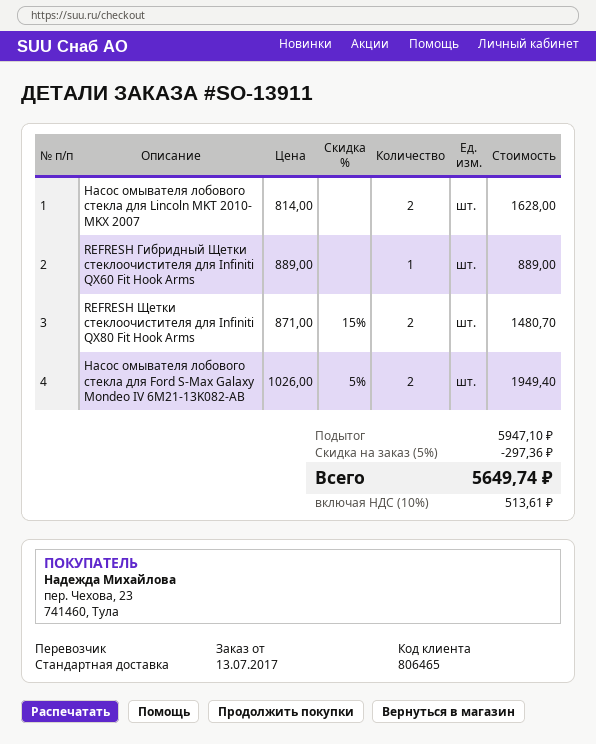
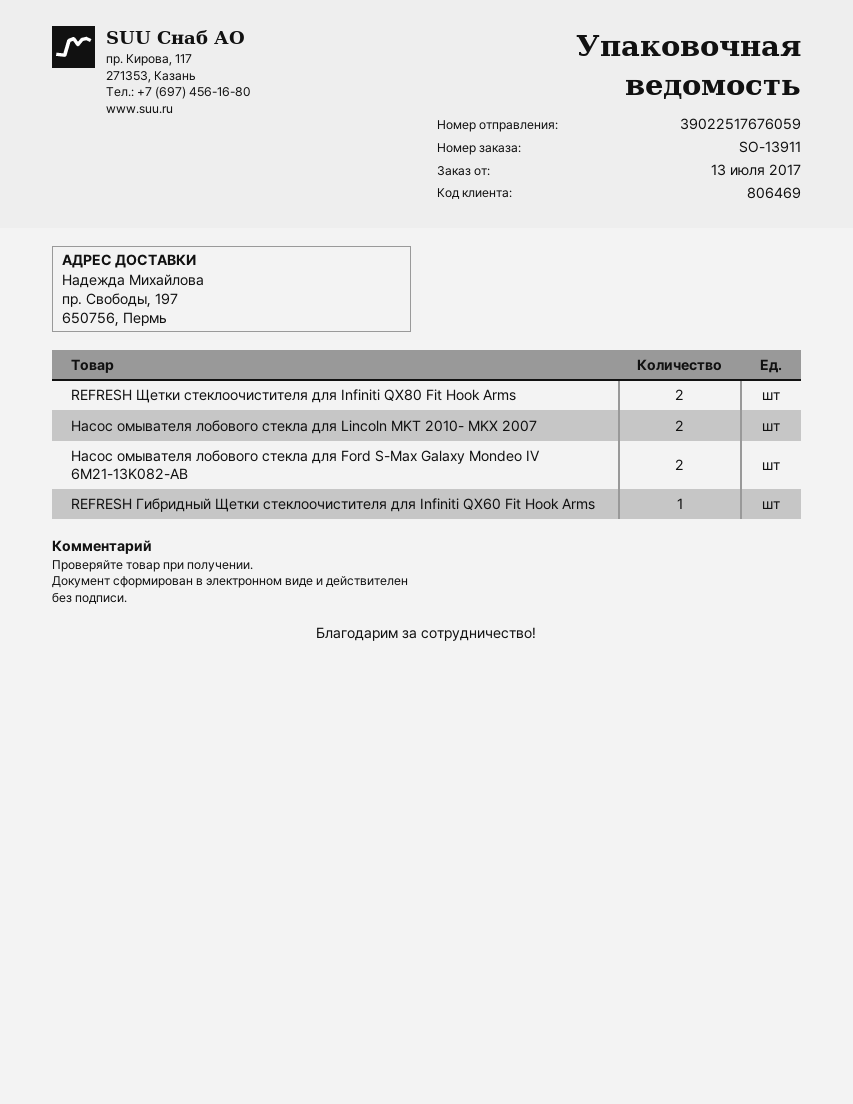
customer number: 806465 -> 806469

